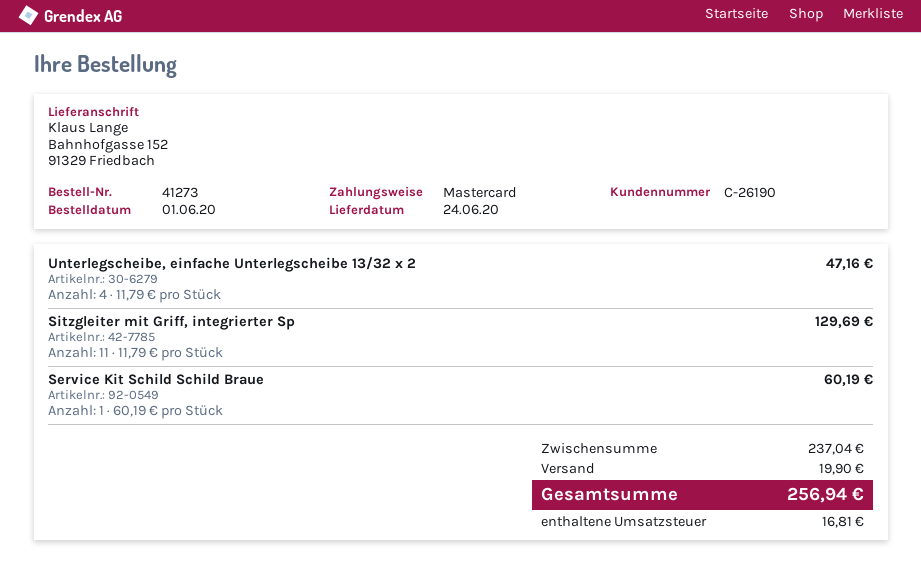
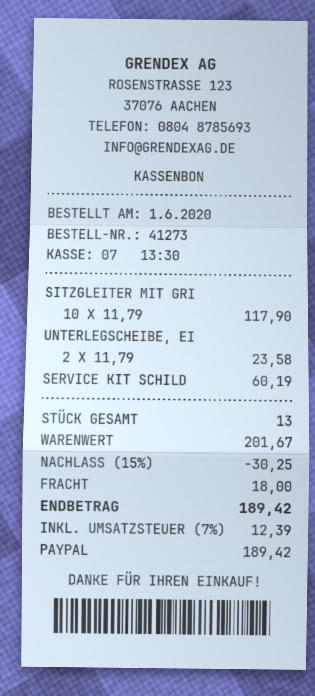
payment method: Mastercard -> PayPal
Unterlegscheibe, einfache Unterlegscheibe 13/32 x 2: 4 x 11.79 = 47.16 -> 2 x 11.79 = 23.58
Sitzgleiter mit Griff, integrierter Sp: 11 x 11.79 = 129.69 -> 10 x 11.79 = 117.90
subtotal: 237.04 -> 201.67
discount: none -> 15% = 30.25
shipping: 19.90 -> 18.00
tax: 16.81 -> 12.39
total: 256.94 -> 189.42

